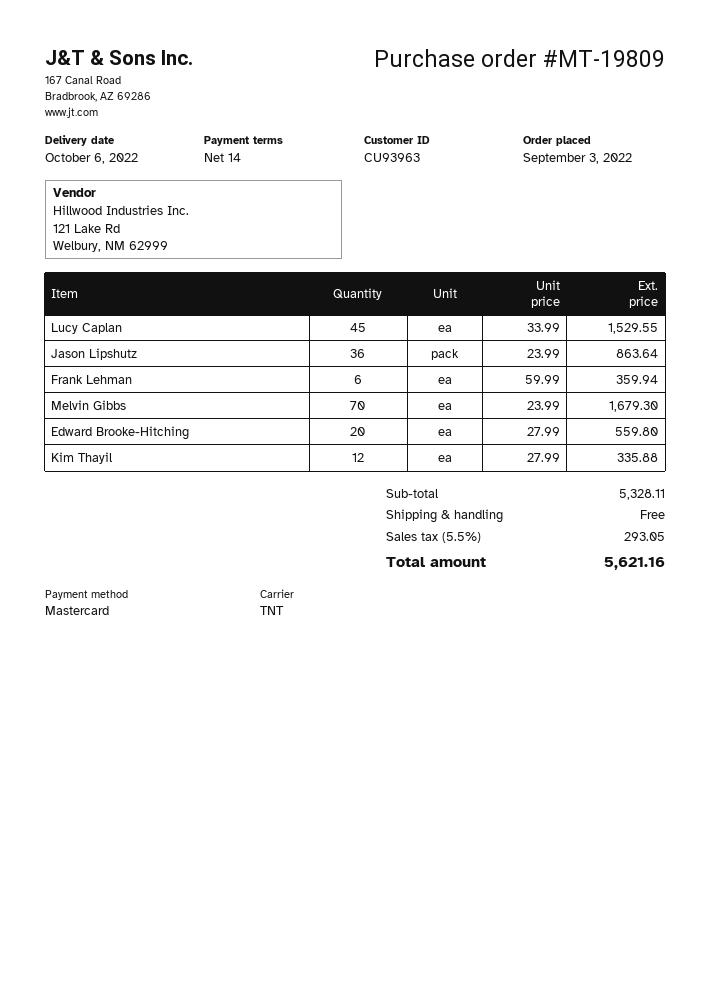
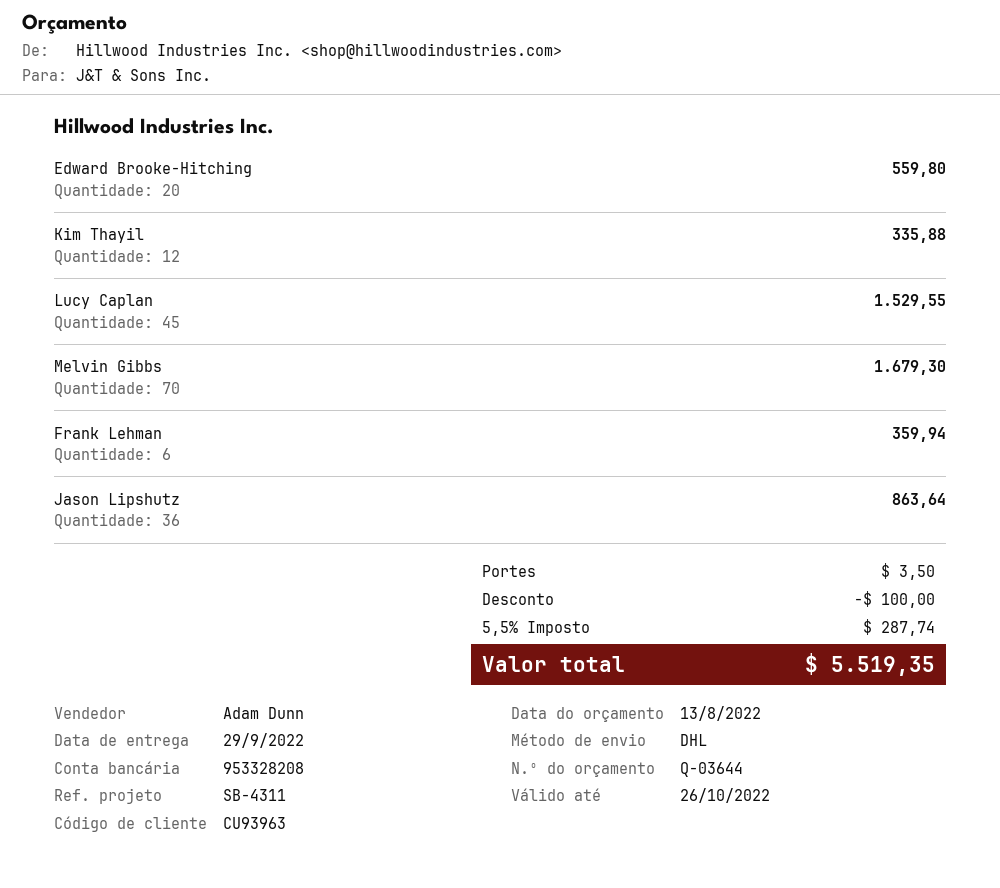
delivery date: 2022-10-06 -> 2022-09-29
shipping method: TNT -> DHL
discount: none -> 100.00
shipping: 0.00 -> 3.50
tax: 5.5% = 293.05 -> 5.5% = 287.74
total: 5621.16 -> 5519.35

